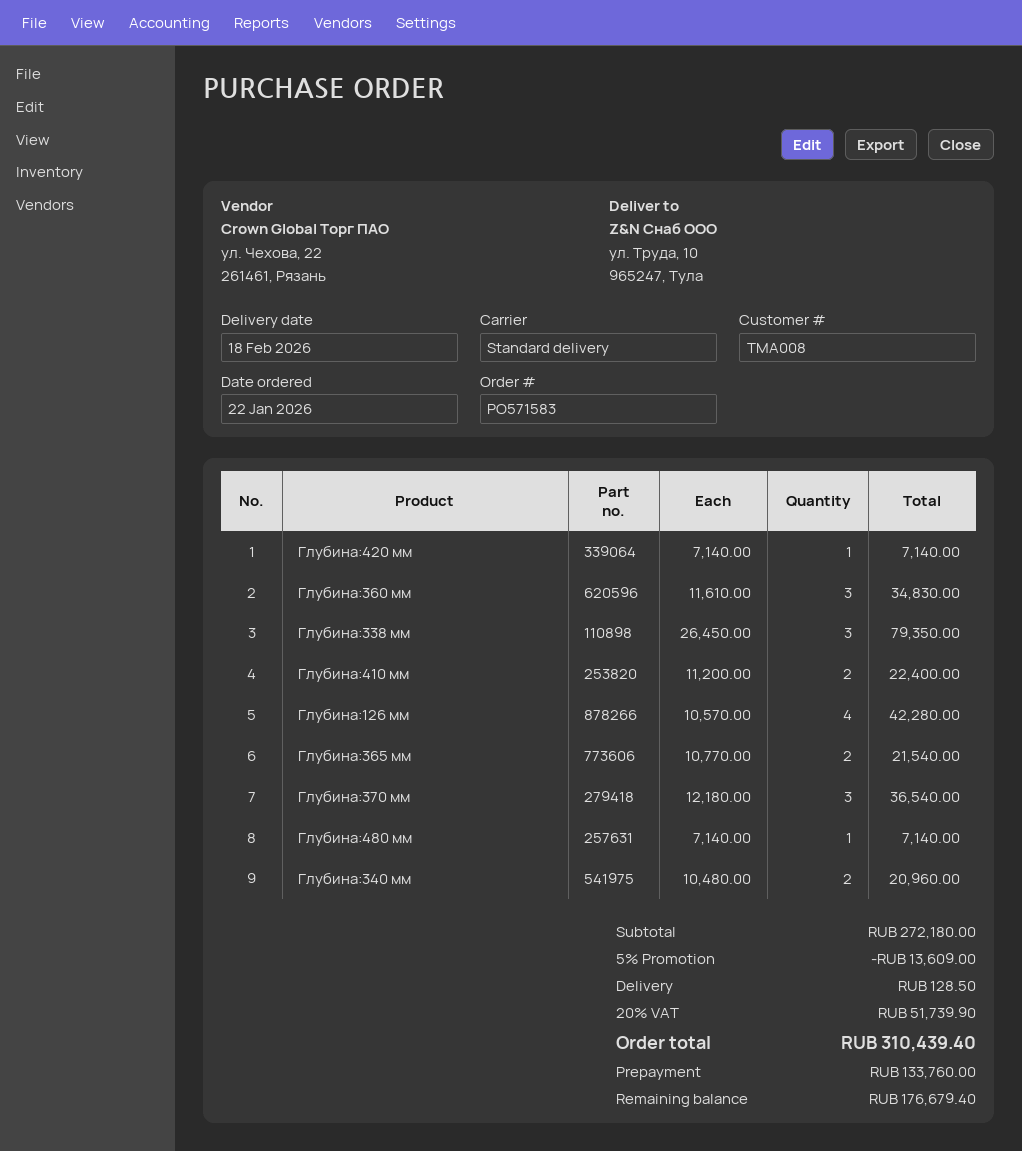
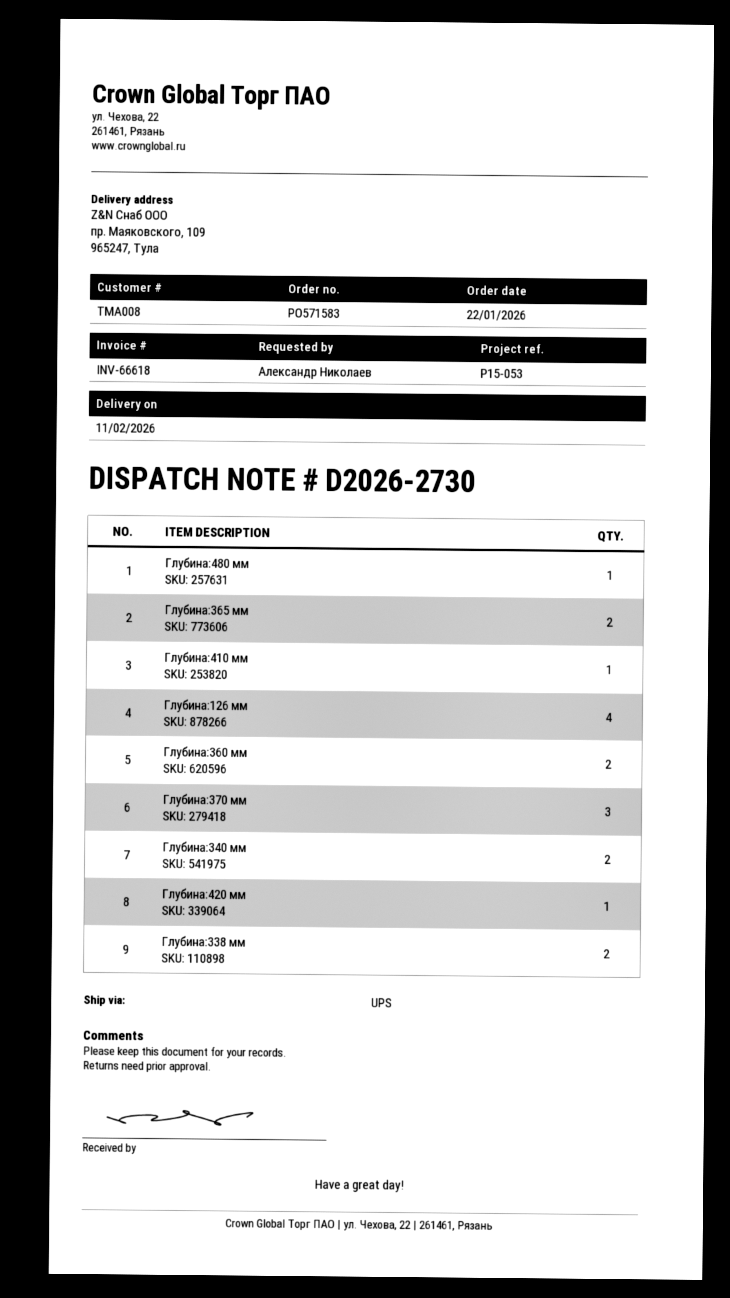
delivery date: 2026-02-18 -> 2026-02-11
shipping method: standard -> UPS
ship to: ул. Труда, 10, 965247, Тула -> пр. Маяковского, 109, 965247, Тула
Глубина:360 мм: 3 -> 2
Глубина:338 мм: 3 -> 2
Глубина:410 мм: 2 -> 1

